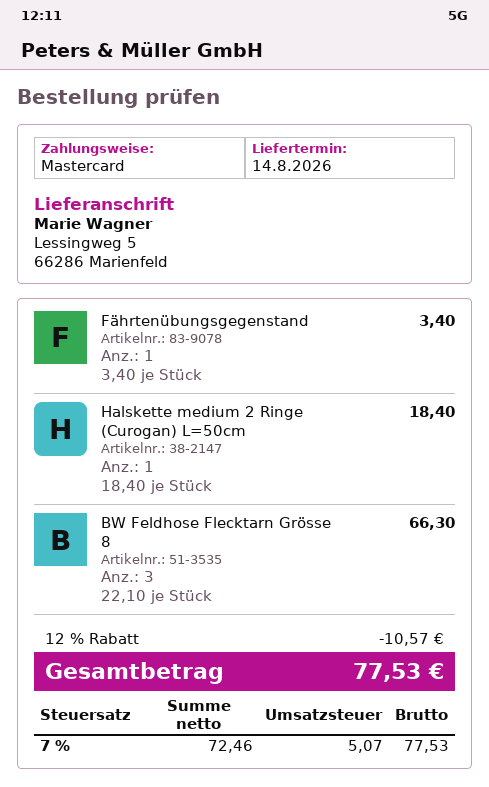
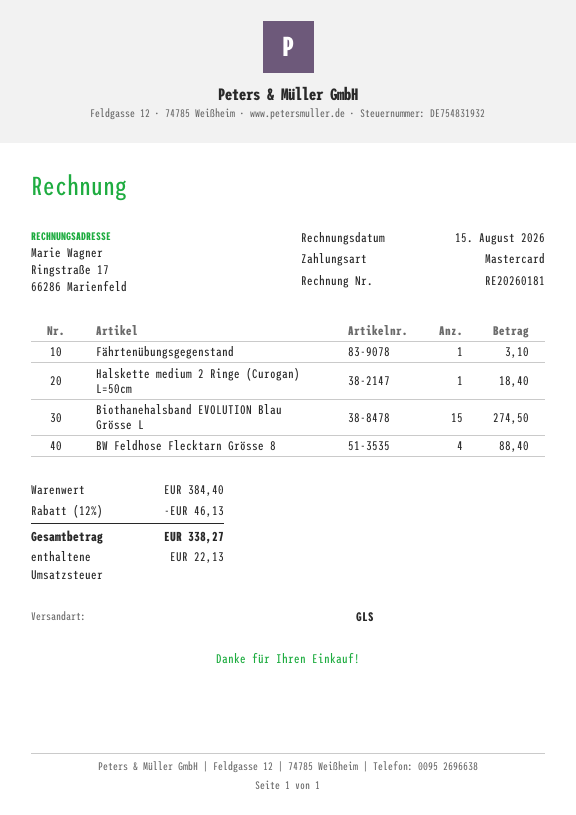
Fährtenübungsgegenstand: 1 for 3.40 -> 1 for 3.10
BW Feldhose Flecktarn Grösse 8: 3 for 66.30 -> 4 for 88.40
Biothanehalsband EVOLUTION Blau Grösse L: none -> 15 for 274.50
discount: 12% = 10.57 -> 12% = 46.13
tax: 5.07 -> 22.13
total: 77.53 -> 338.27

